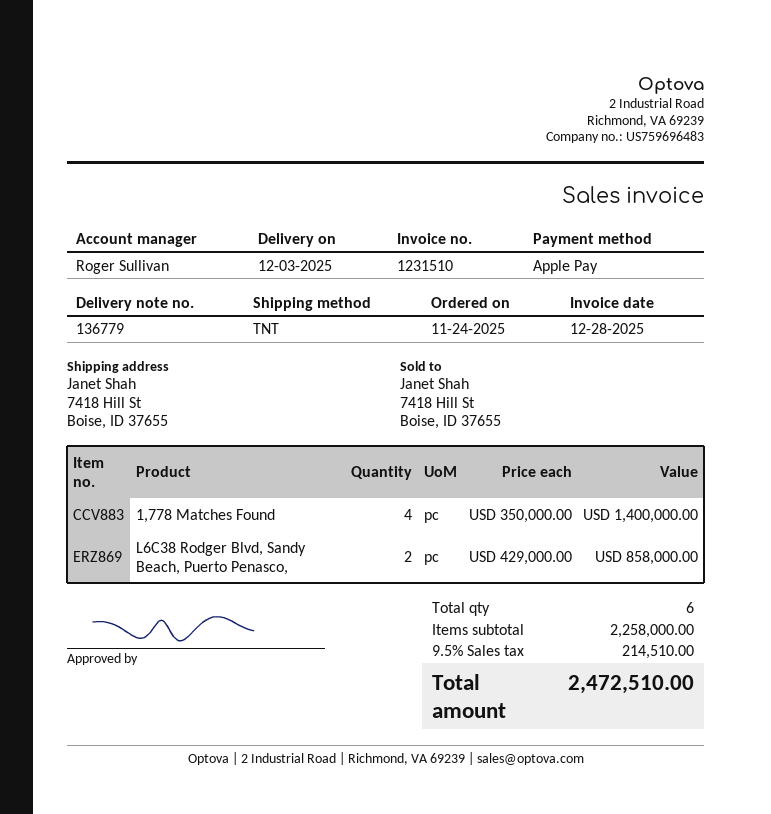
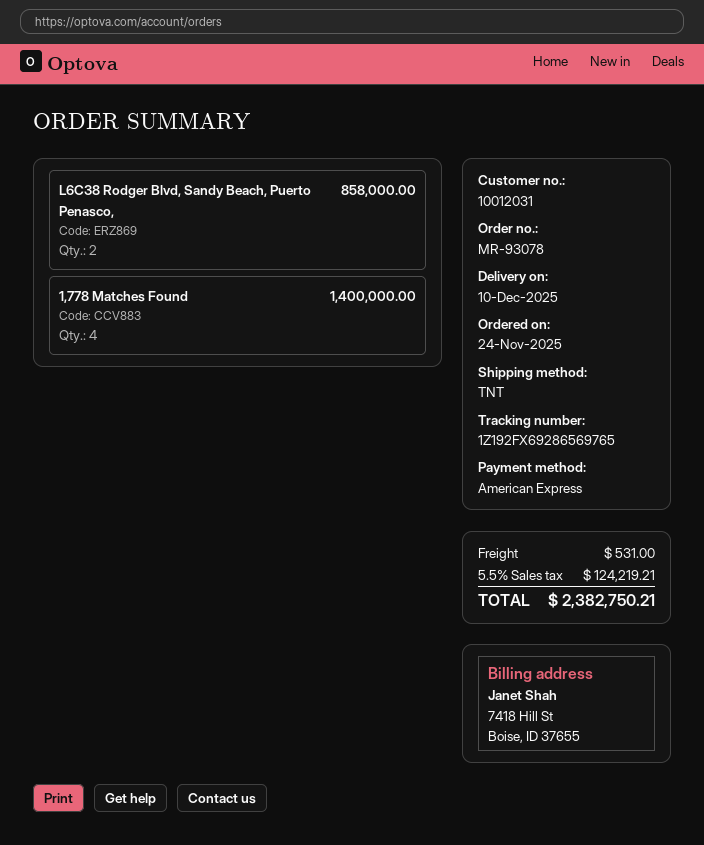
delivery date: 2025-12-03 -> 2025-12-10
payment method: Apple Pay -> American Express
shipping: none -> 531.00
tax: 9.5% = 214510.00 -> 5.5% = 124219.21
total: 2472510.00 -> 2382750.21

